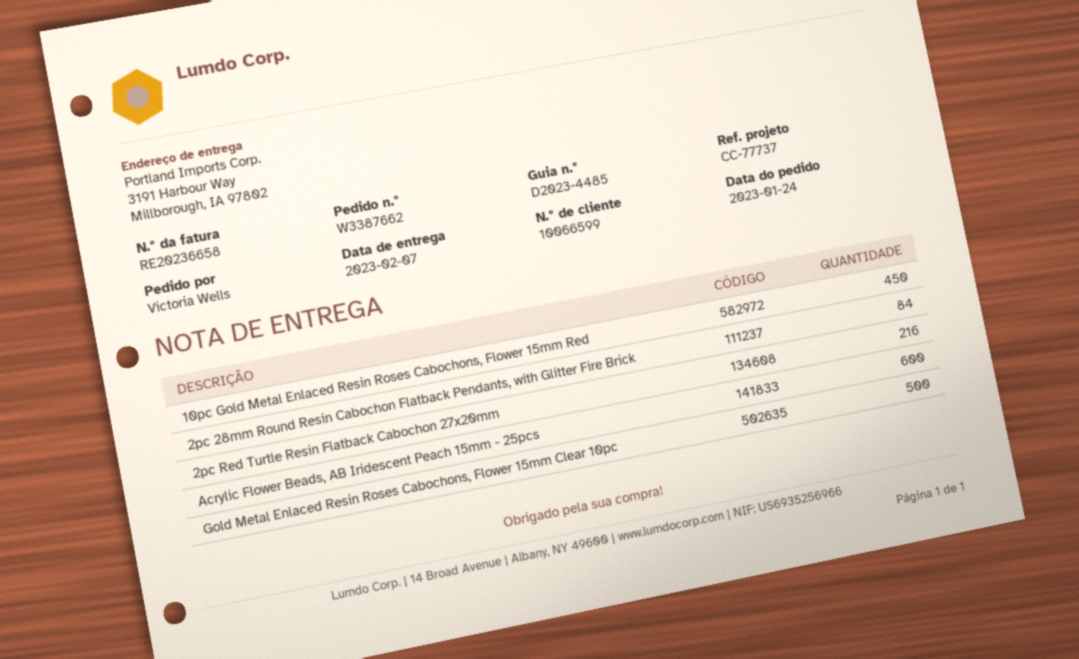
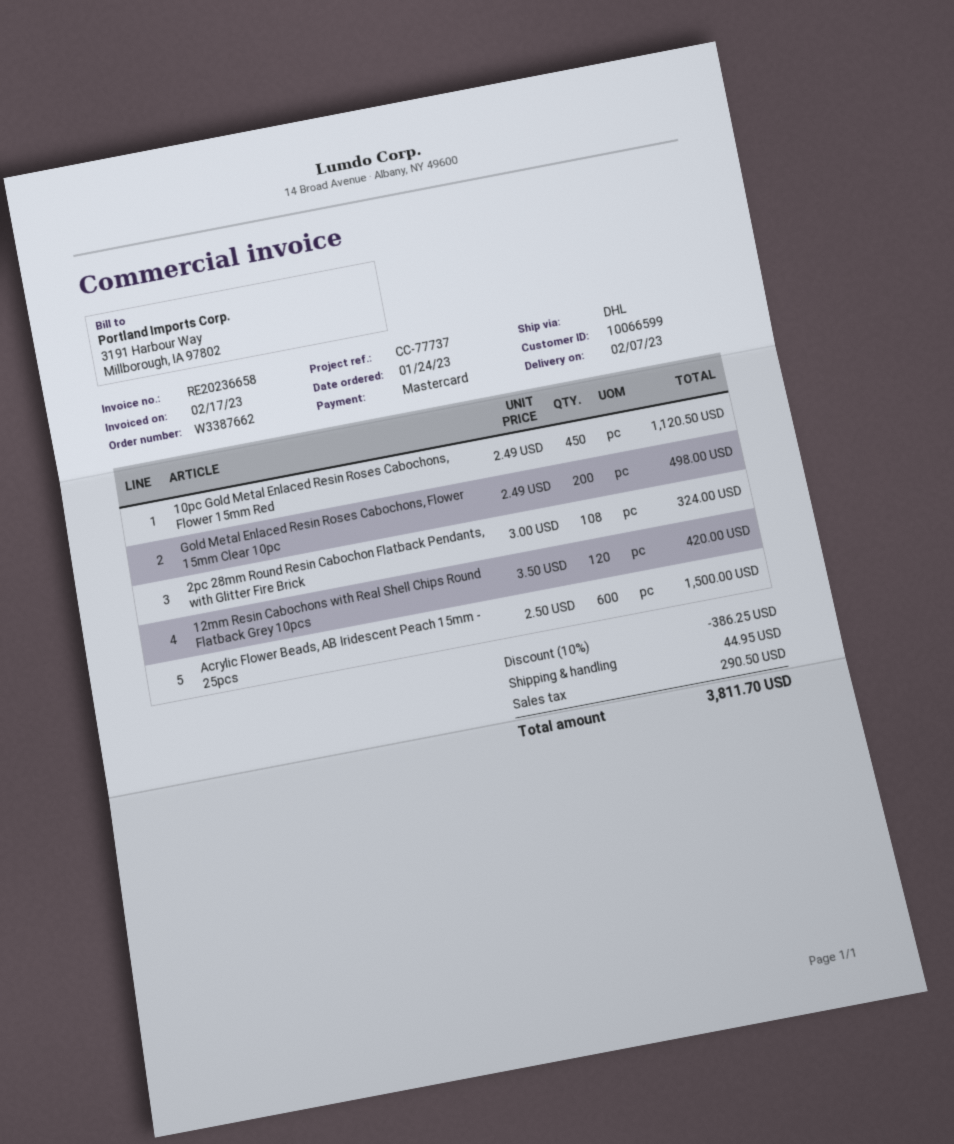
2pc 28mm Round Resin Cabochon Flatback Pendants, with Glitter Fire Brick: 84 -> 108
2pc Red Turtle Resin Flatback Cabochon 27x20mm: 216 -> none
Gold Metal Enlaced Resin Roses Cabochons, Flower 15mm Clear 10pc: 500 -> 200
12mm Resin Cabochons with Real Shell Chips Round Flatback Grey 10pcs: none -> 120

